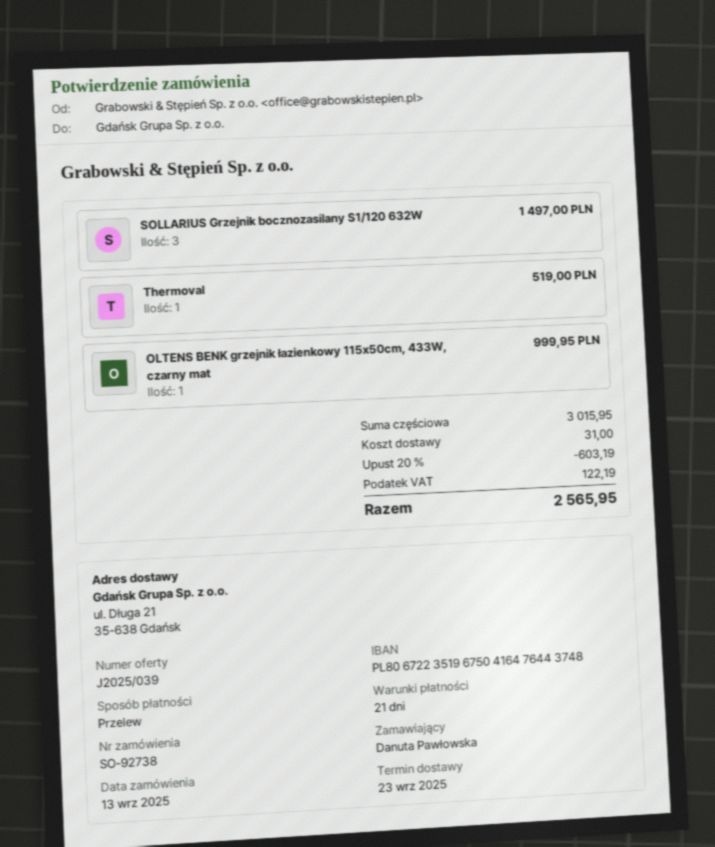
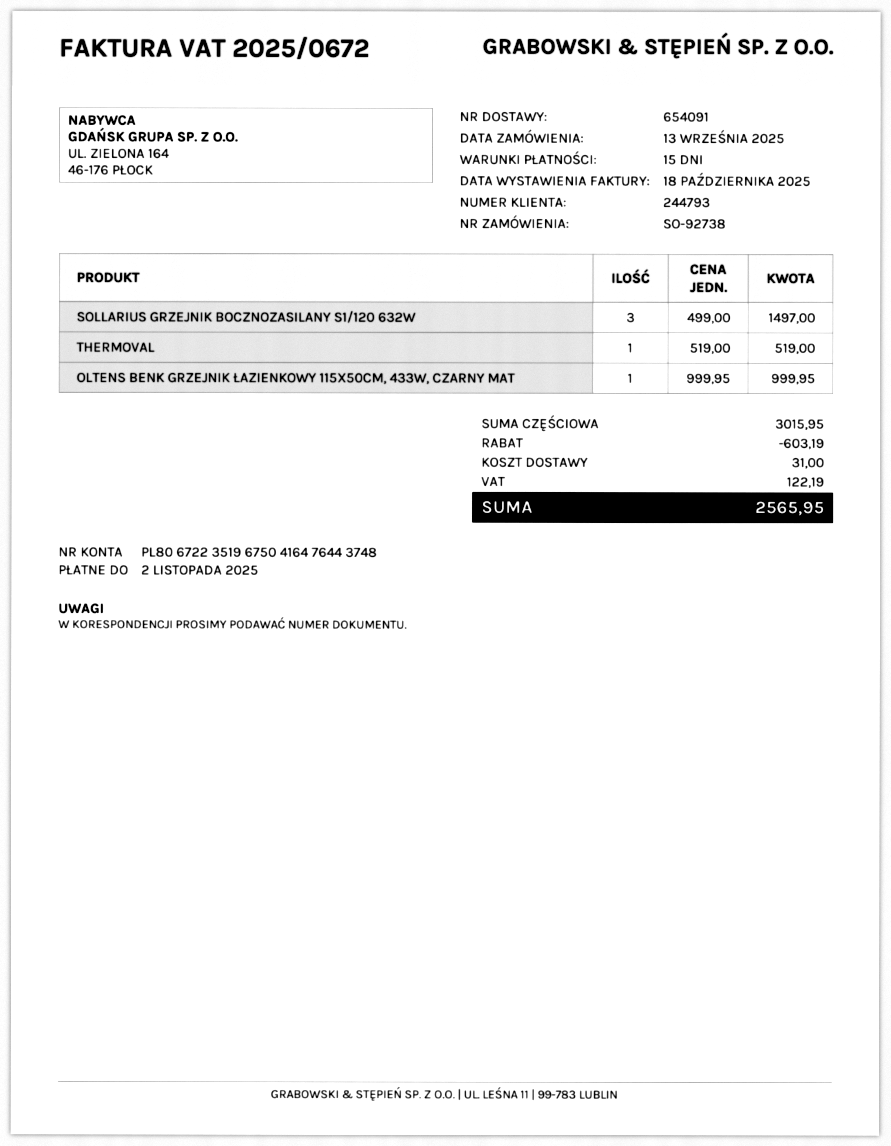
payment terms: 21 days -> 15 days

